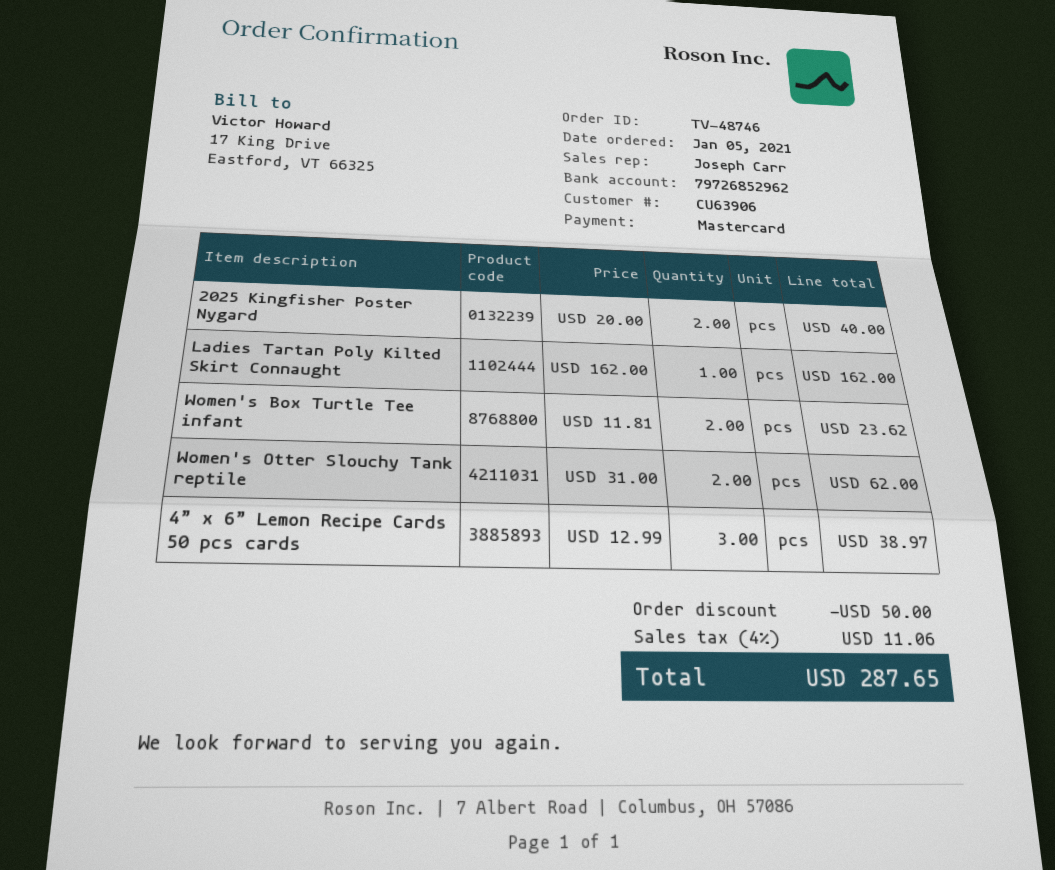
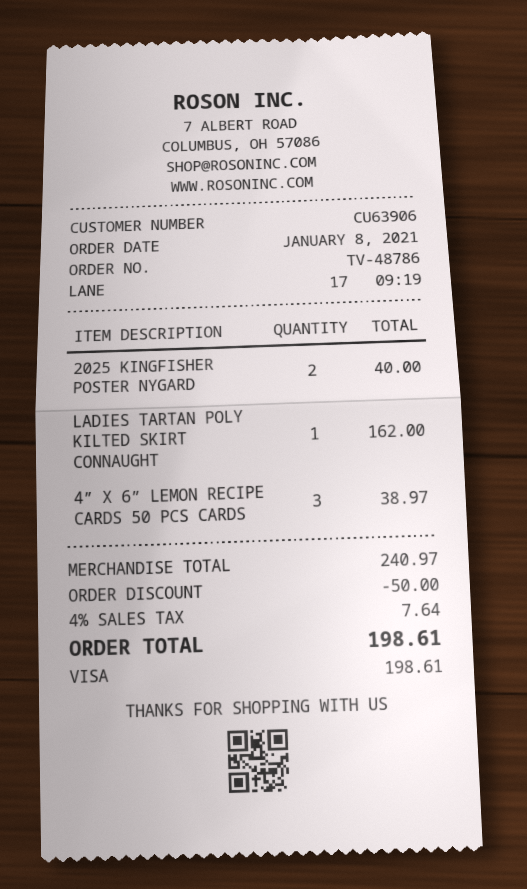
order number: TV-48746 -> TV-48786
order date: 2021-01-05 -> 2021-01-08
payment method: Mastercard -> Visa
Women's Box Turtle Tee infant: 2 for 23.62 -> none
Women's Otter Slouchy Tank reptile: 2 for 62.00 -> none
tax: 4% = 11.06 -> 4% = 7.64
total: 287.65 -> 198.61

